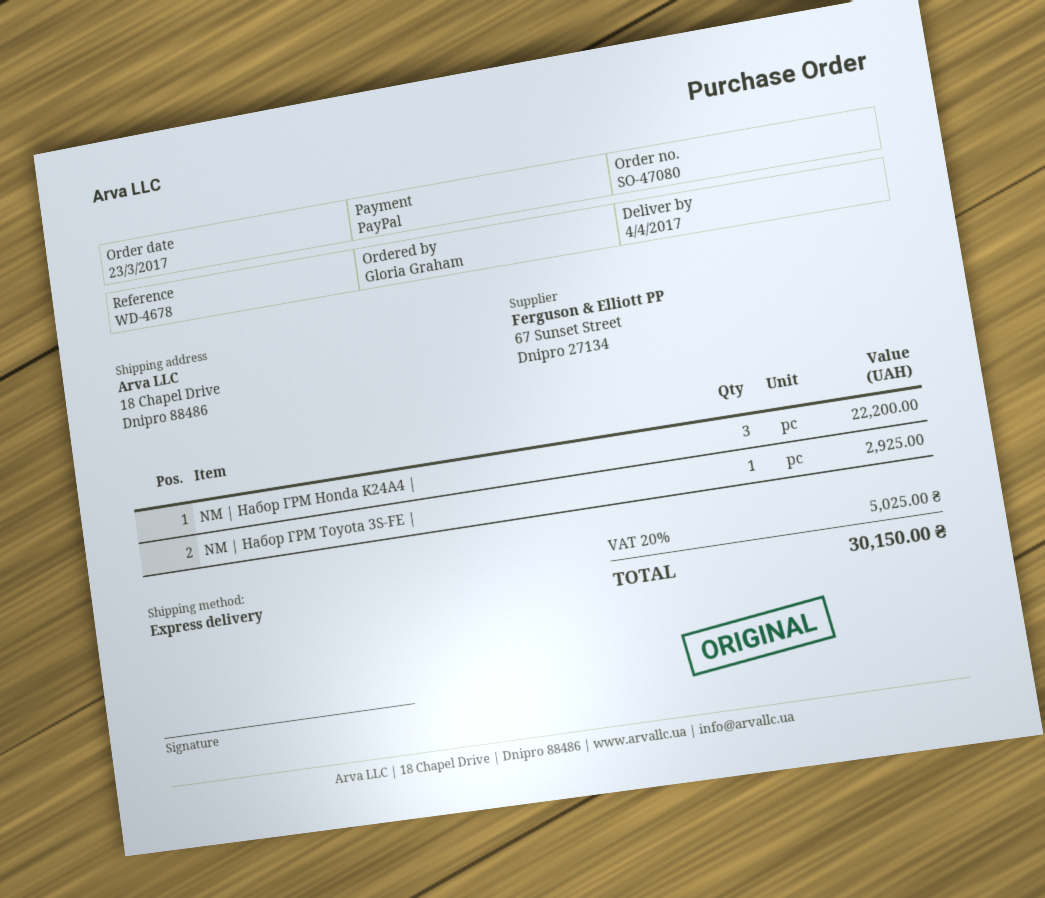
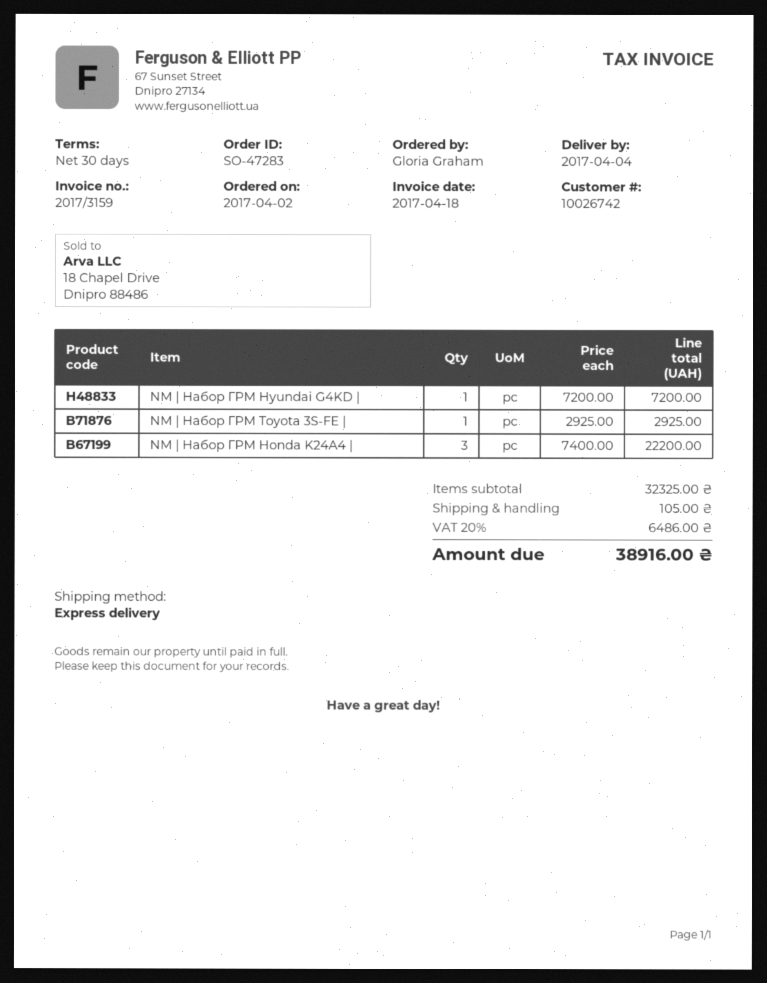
order number: SO-47080 -> SO-47283
order date: 2017-03-23 -> 2017-04-02
NM | Набор ГРМ Hyundai G4KD |: none -> 1 for 7200.00
shipping: none -> 105.00
tax: 20% = 5025.00 -> 20% = 6486.00
total: 30150.00 -> 38916.00

